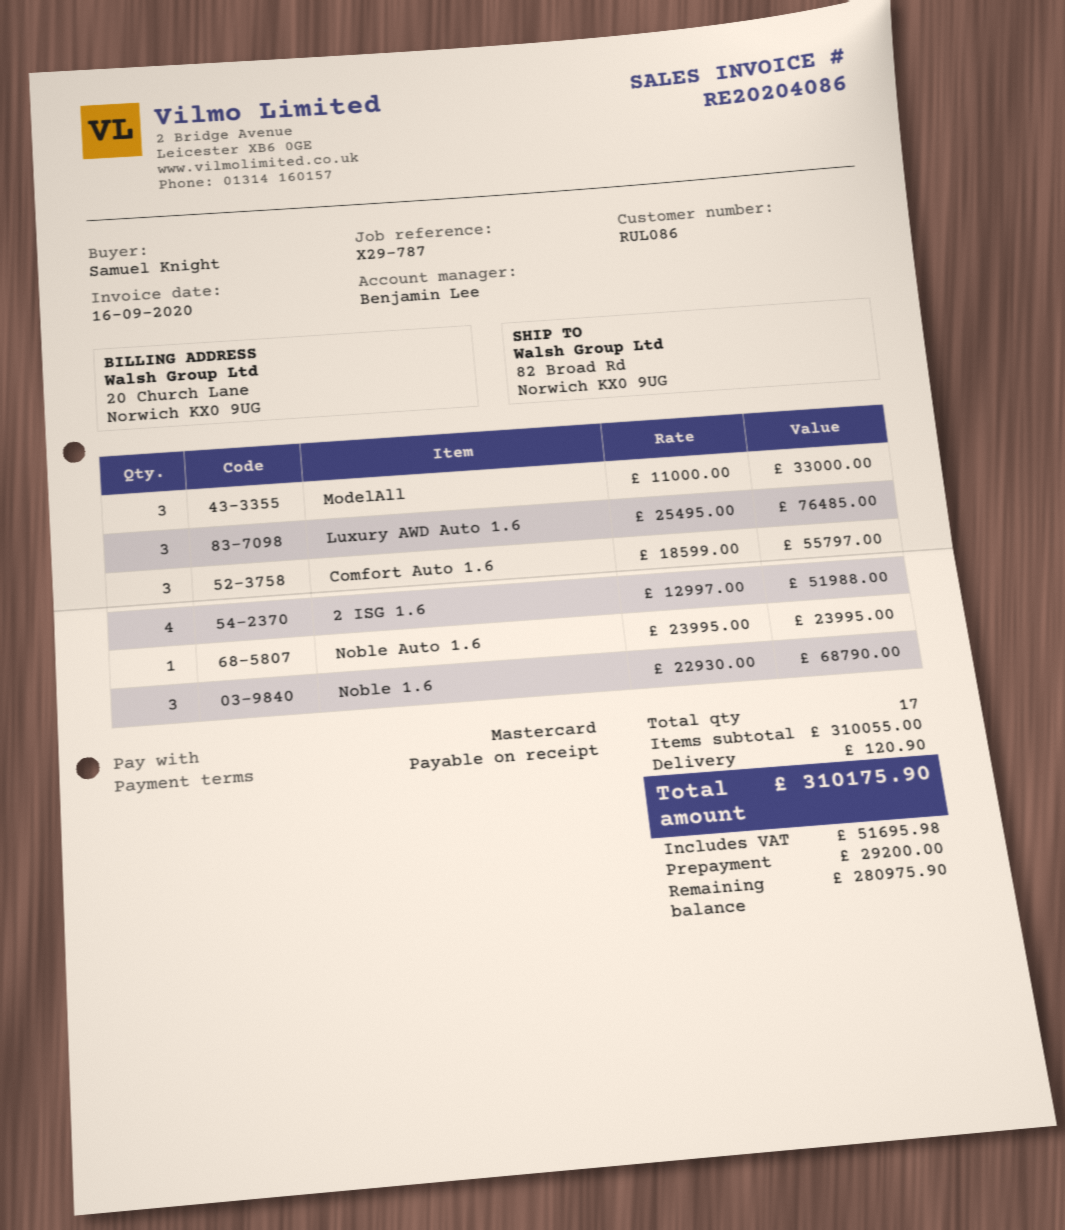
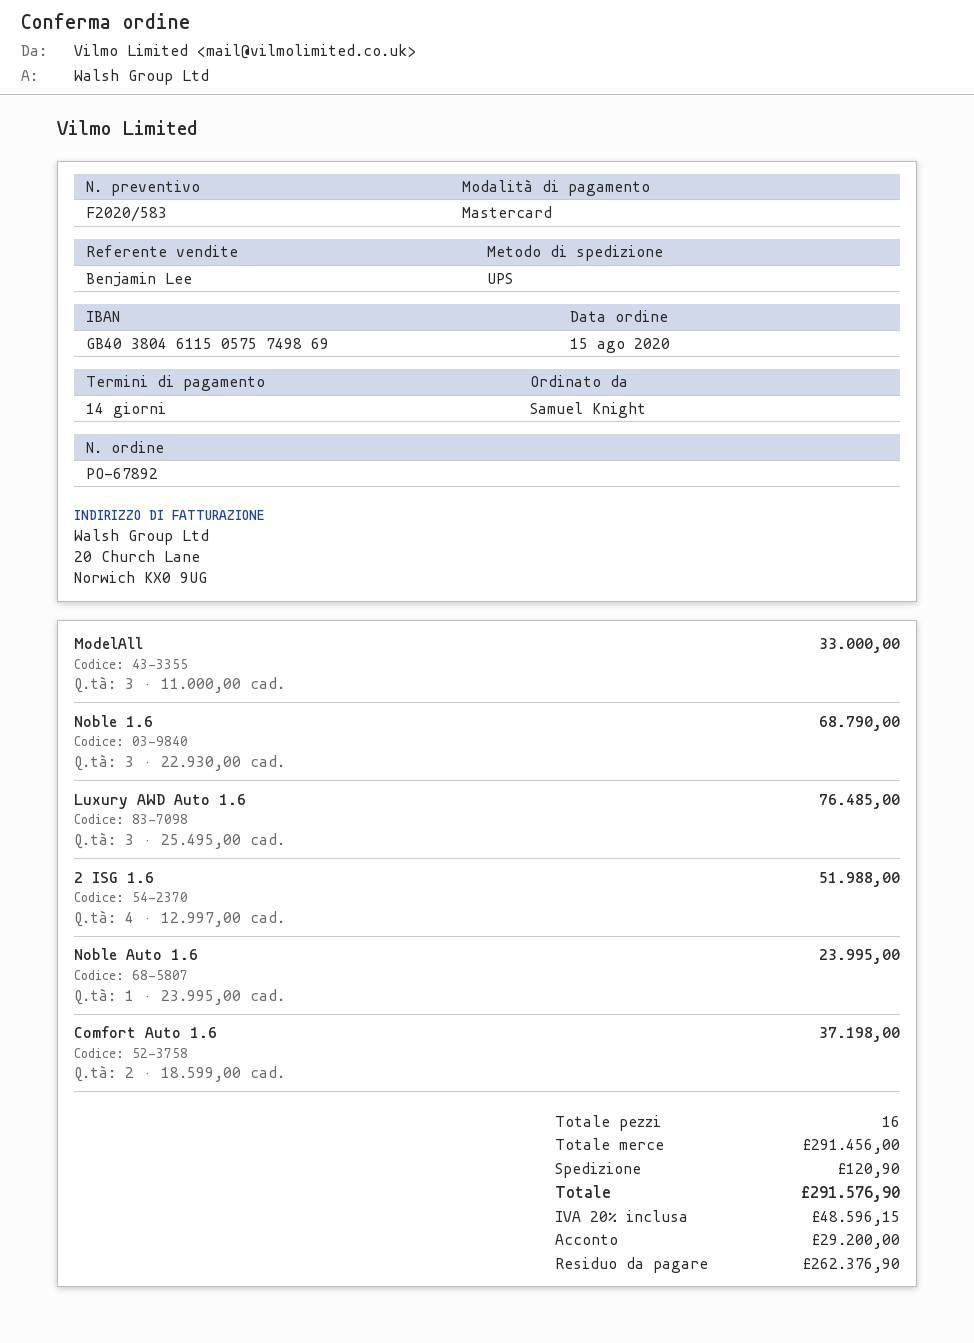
payment terms: on receipt -> 14 days
Comfort Auto 1.6: 3 x 18599.00 = 55797.00 -> 2 x 18599.00 = 37198.00
total quantity: 17 -> 16
subtotal: 310055.00 -> 291456.00
tax: 51695.98 -> 48596.15
total: 310175.90 -> 291576.90
balance: 280975.90 -> 262376.90

